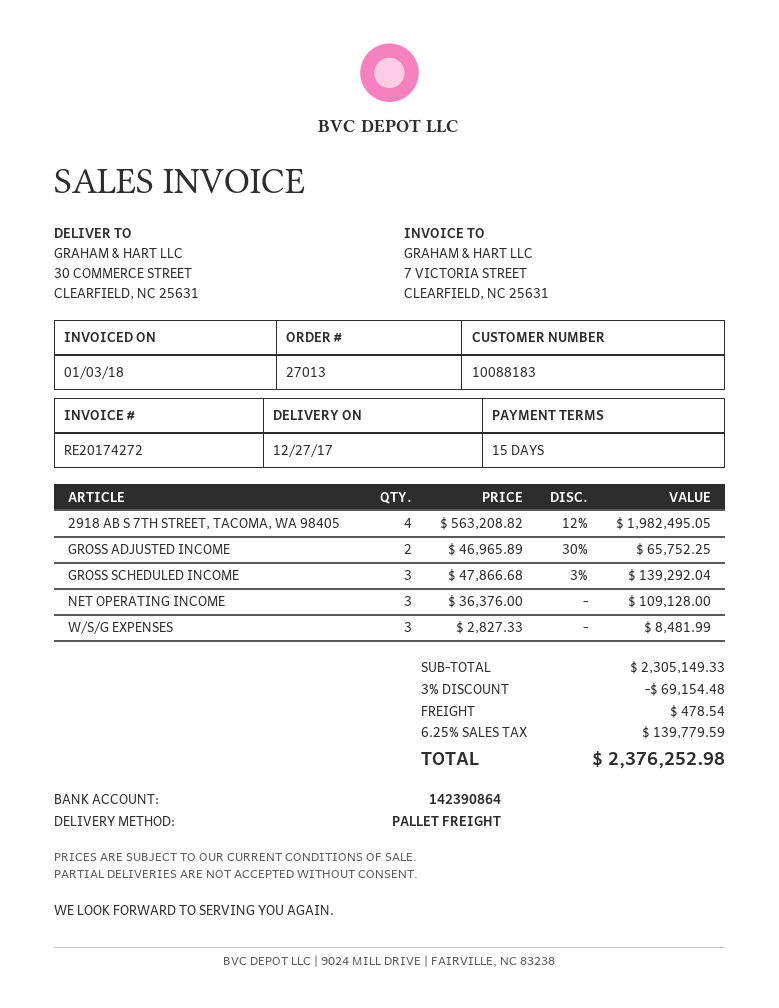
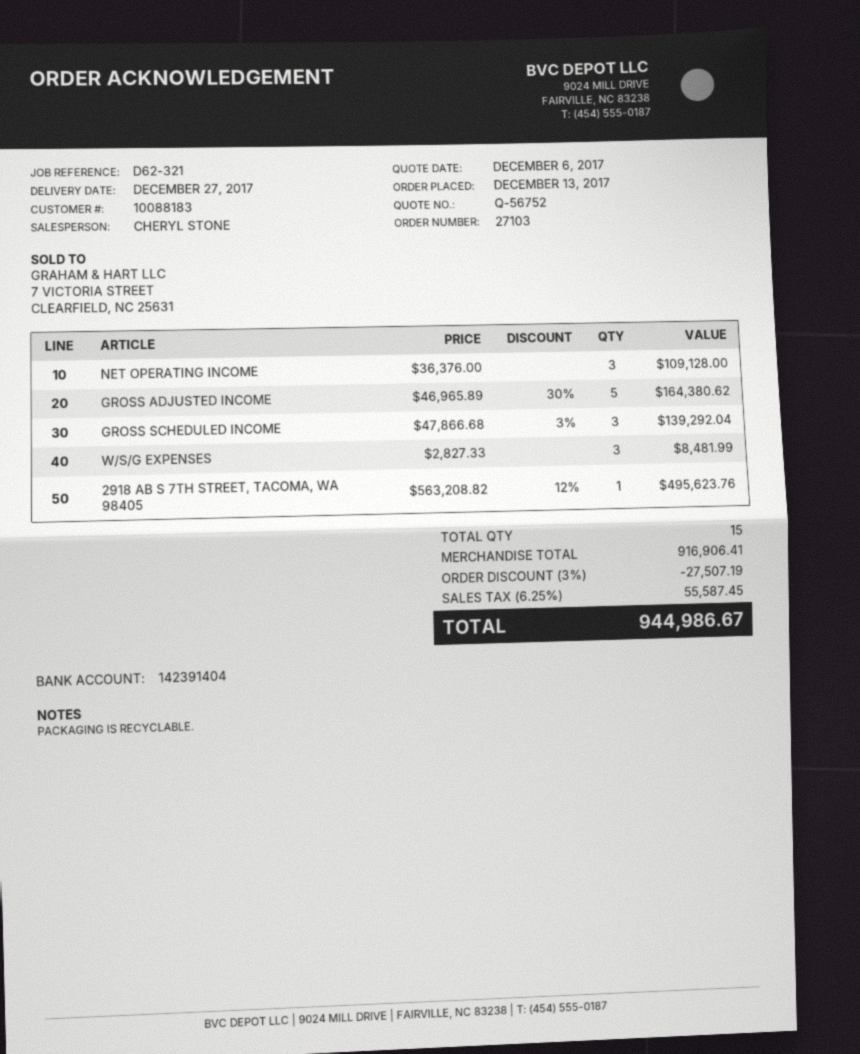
order number: 27013 -> 27103
bank account: 142390864 -> 142391404
2918 AB S 7TH STREET, TACOMA, WA 98405: 4 x 563208.82 - 12% = 1982495.05 -> 1 x 563208.82 - 12% = 495623.76
GROSS ADJUSTED INCOME: 2 x 46965.89 - 30% = 65752.25 -> 5 x 46965.89 - 30% = 164380.62
subtotal: 2305149.33 -> 916906.41
discount: 3% = 69154.48 -> 3% = 27507.19
shipping: 478.54 -> none
tax: 6.25% = 139779.59 -> 6.25% = 55587.45
total: 2376252.98 -> 944986.67

